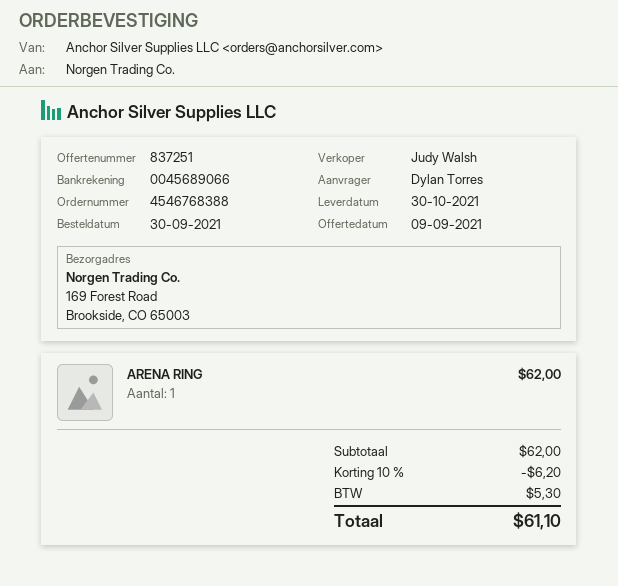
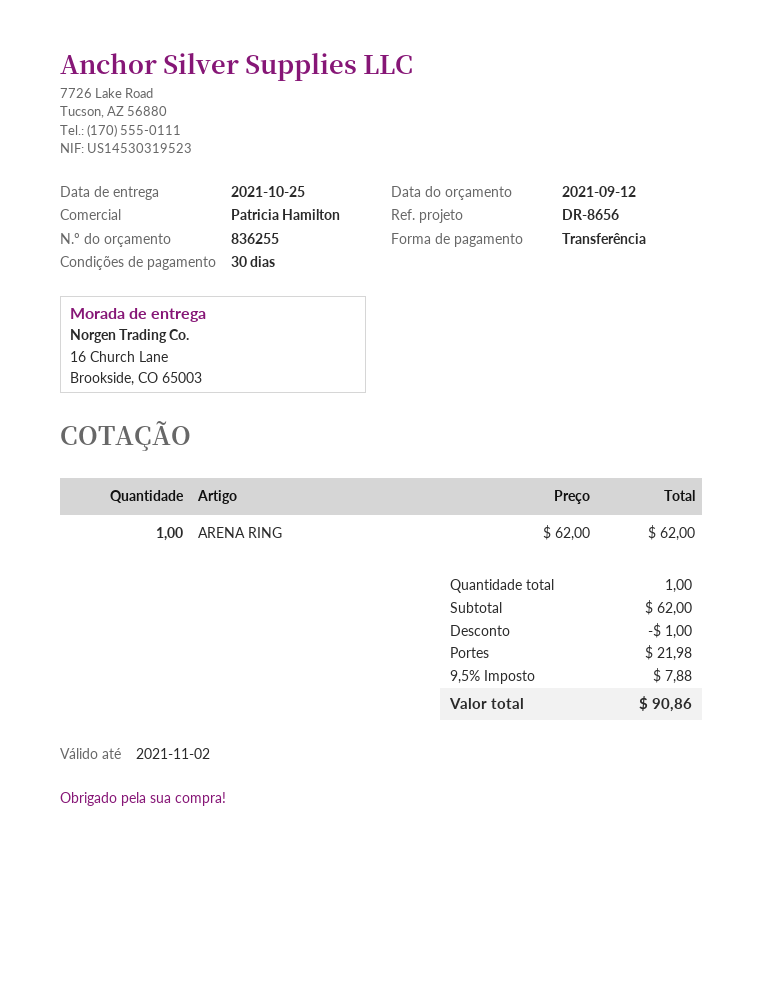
quote number: 837251 -> 836255
quote date: 2021-09-09 -> 2021-09-12
delivery date: 2021-10-30 -> 2021-10-25
sales rep: Judy Walsh -> Patricia Hamilton
ship to: 169 Forest Road, Brookside, CO 65003 -> 16 Church Lane, Brookside, CO 65003
discount: 6.20 -> 1.00
shipping: none -> 21.98
tax: 5.30 -> 7.88
total: 61.10 -> 90.86

